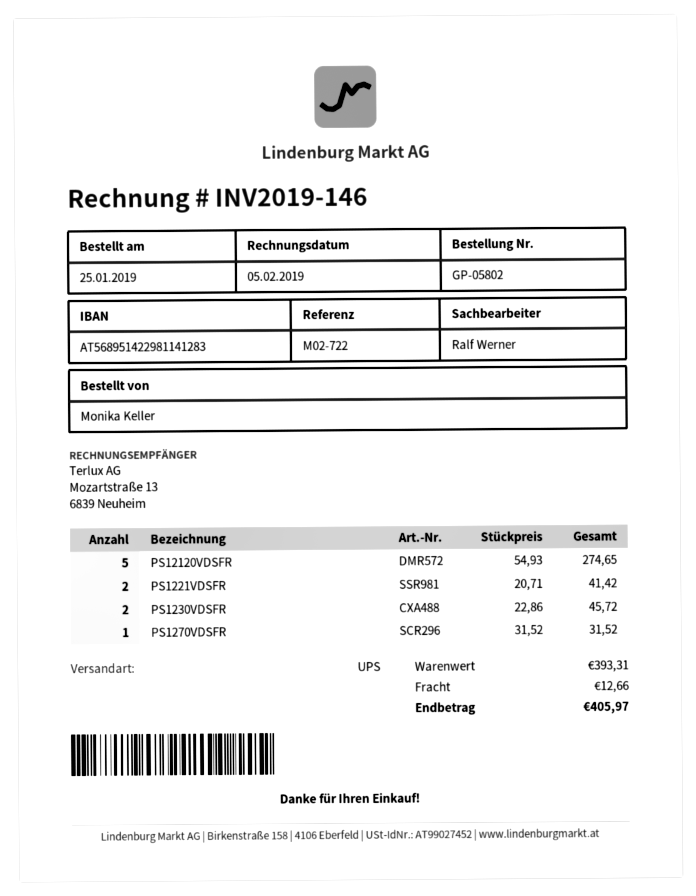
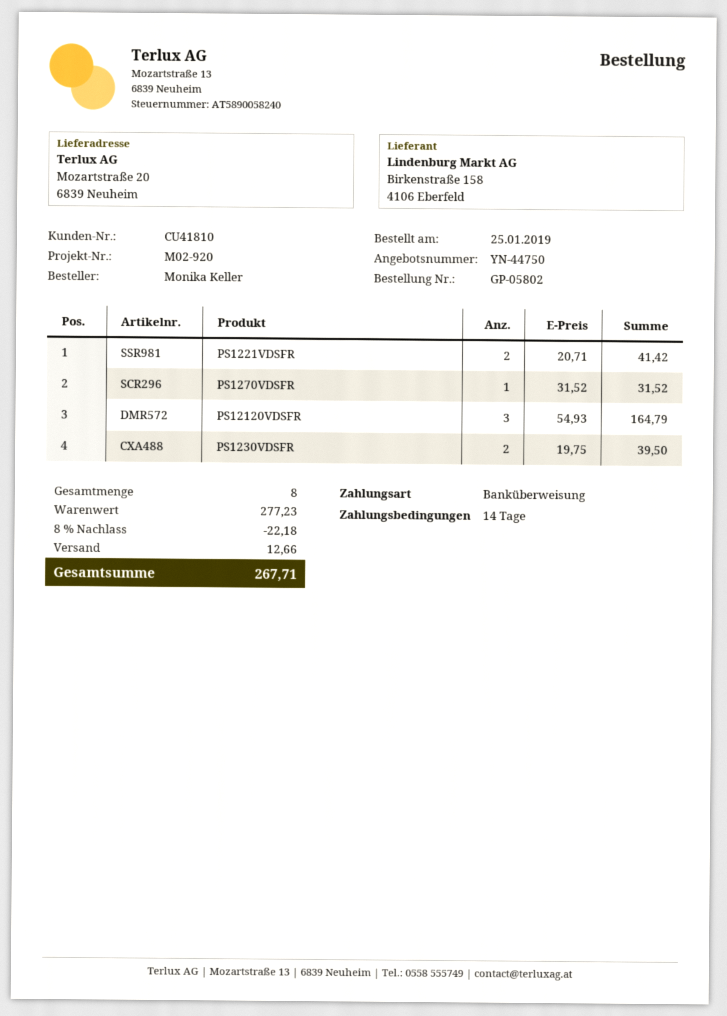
reference: M02-722 -> M02-920
PS12120VDSFR: 5 x 54.93 = 274.65 -> 3 x 54.93 = 164.79
PS1230VDSFR: 2 x 22.86 = 45.72 -> 2 x 19.75 = 39.50
subtotal: 393.31 -> 277.23
discount: none -> 8% = 22.18
total: 405.97 -> 267.71

